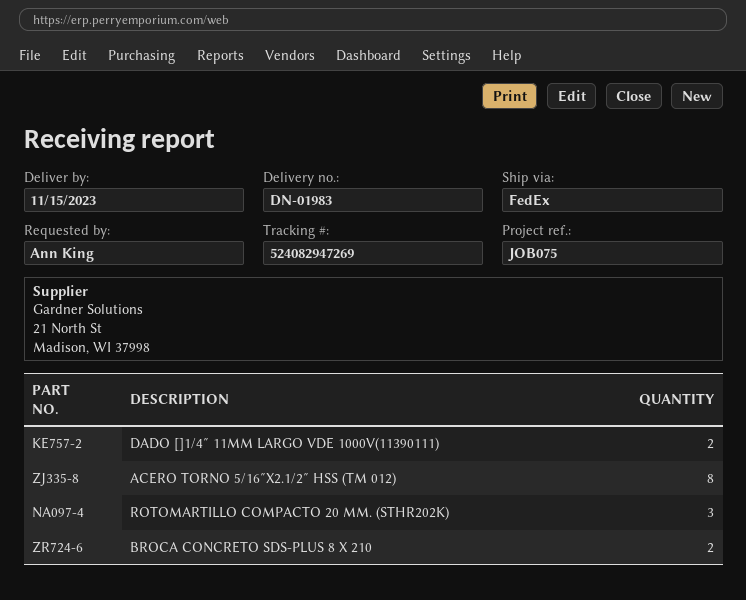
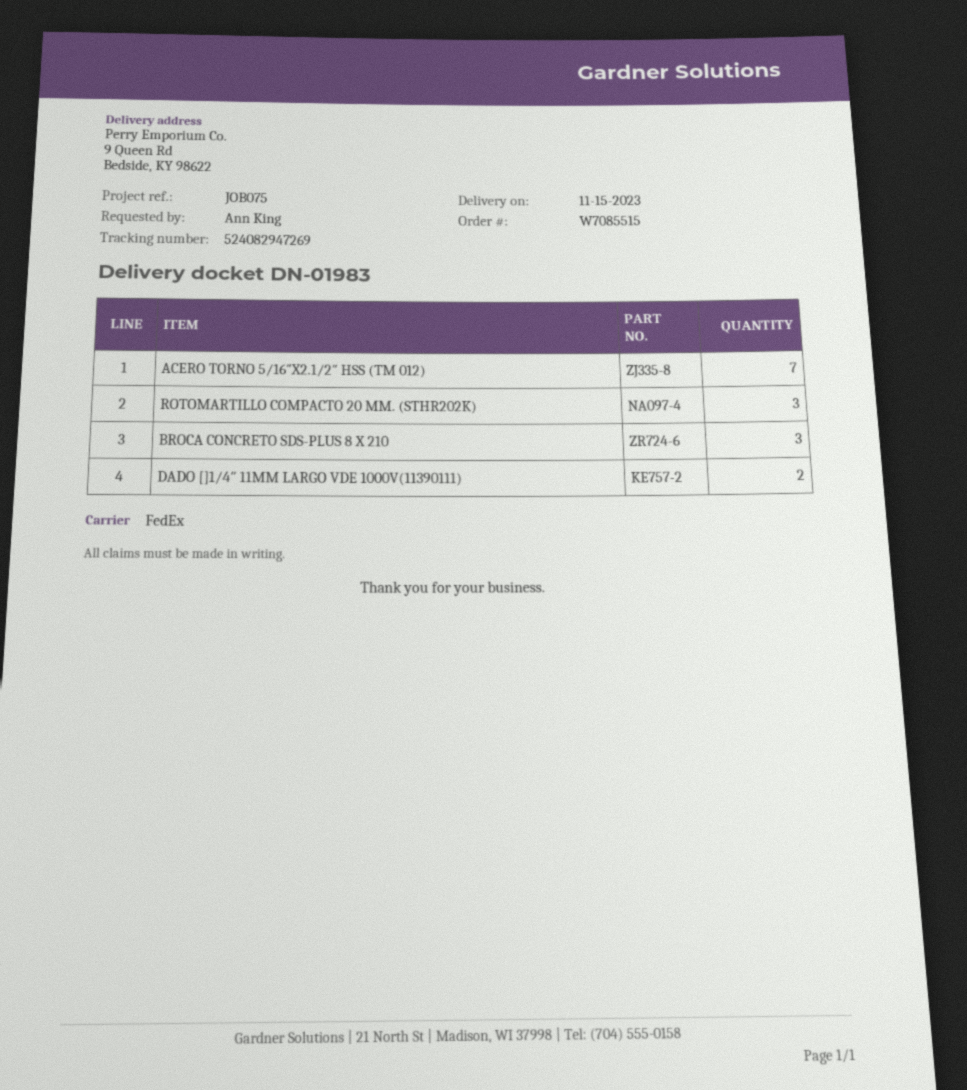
ACERO TORNO 5/16″X2.1/2″ HSS (TM 012): 8 -> 7
BROCA CONCRETO SDS-PLUS 8 X 210: 2 -> 3

